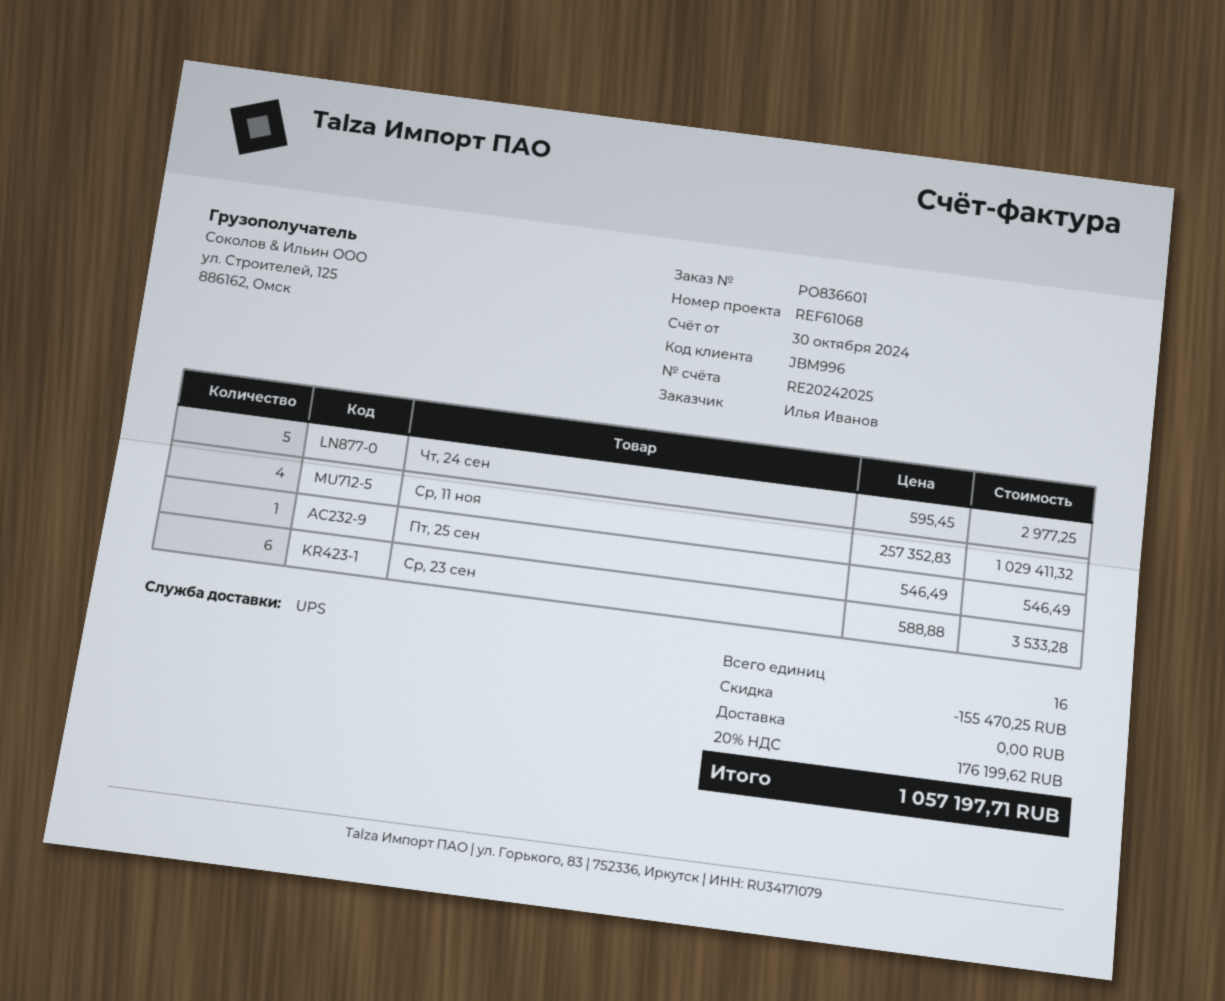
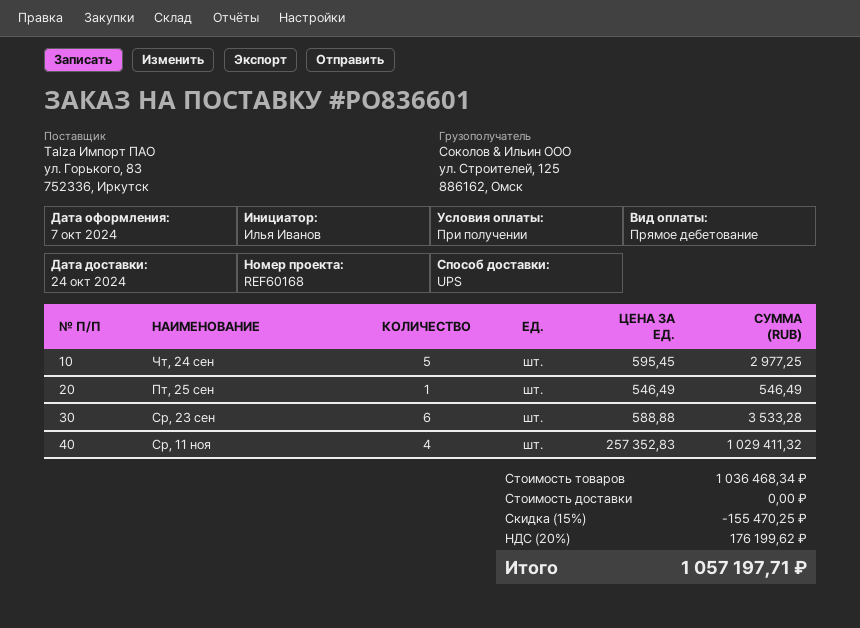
reference: REF61068 -> REF60168

